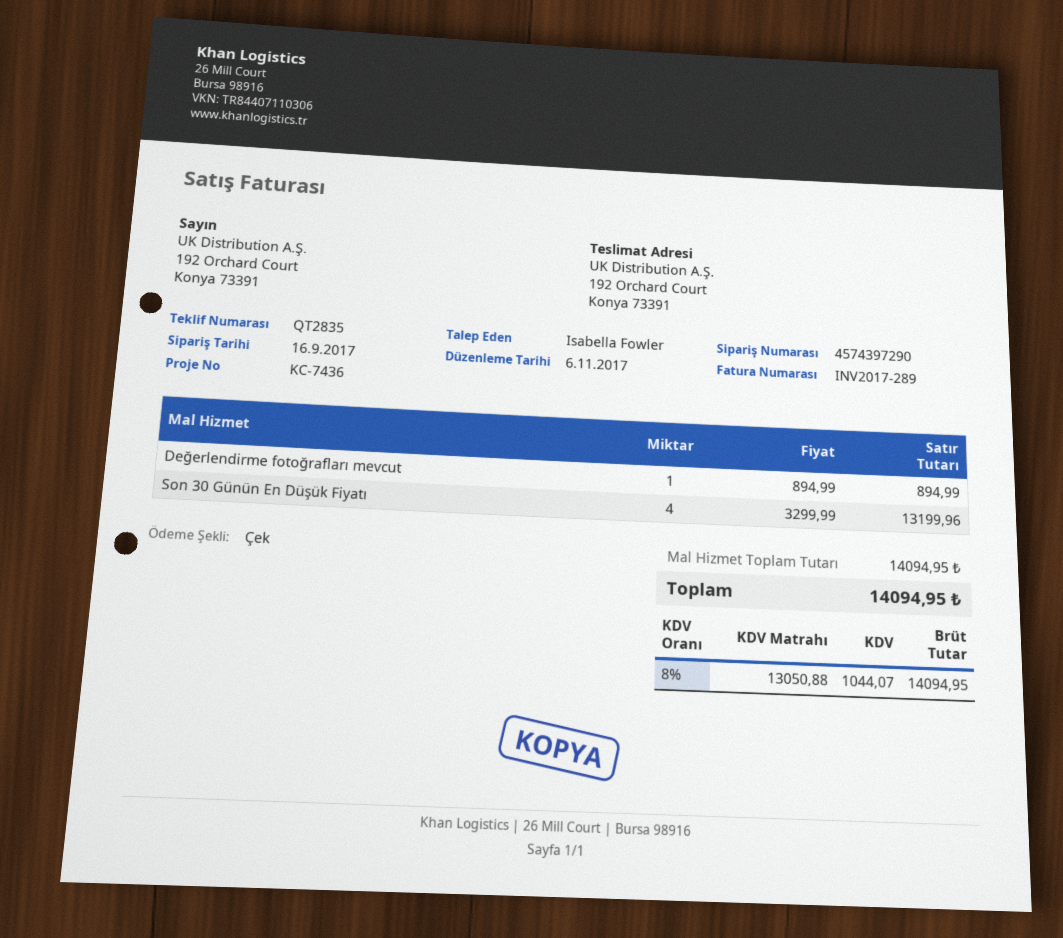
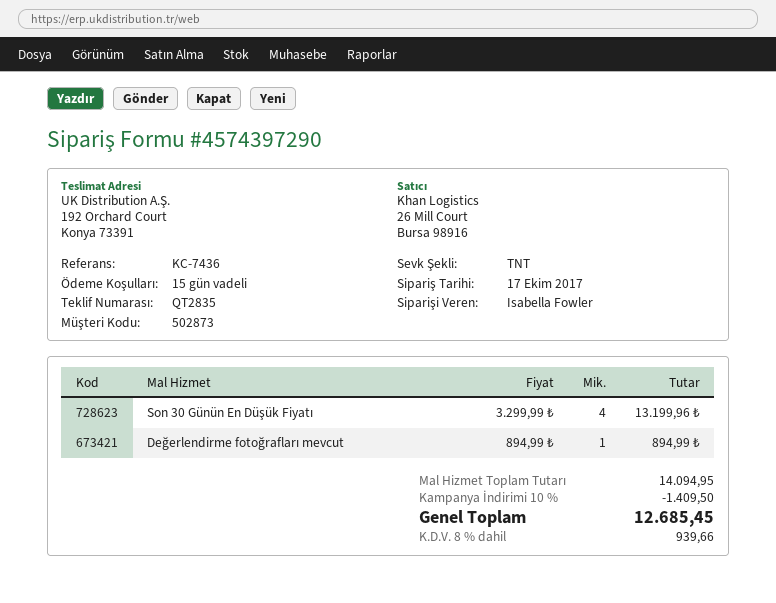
order date: 2017-09-16 -> 2017-10-17
discount: none -> 10% = 1409.50
tax: 8% = 1044.07 -> 8% = 939.66
total: 14094.95 -> 12685.45

